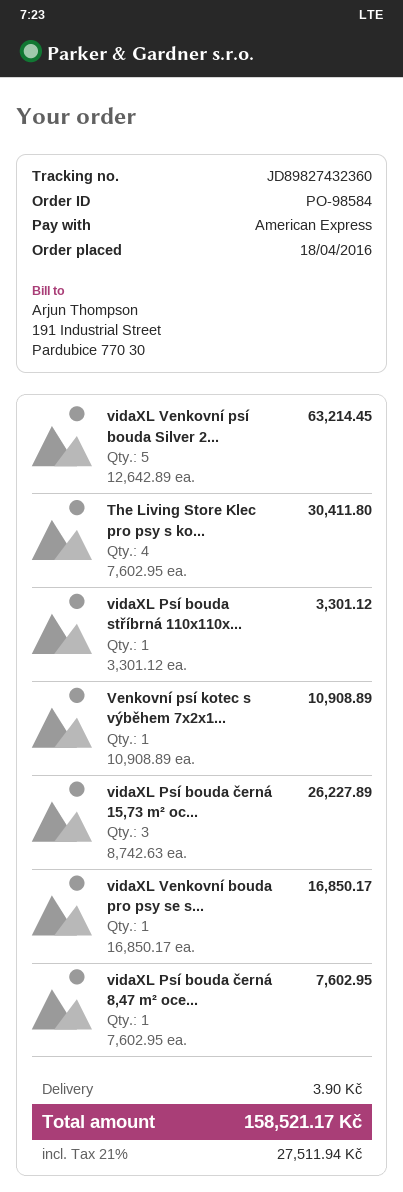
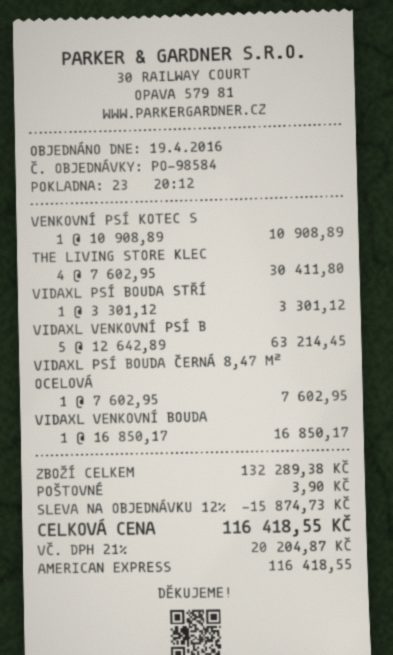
order date: 2016-04-18 -> 2016-04-19
vidaXL Psí bouda černá 15,73 m² oc...: 3 x 8742.63 = 26227.89 -> none
discount: none -> 12% = 15874.73
tax: 21% = 27511.94 -> 21% = 20204.87
total: 158521.17 -> 116418.55

